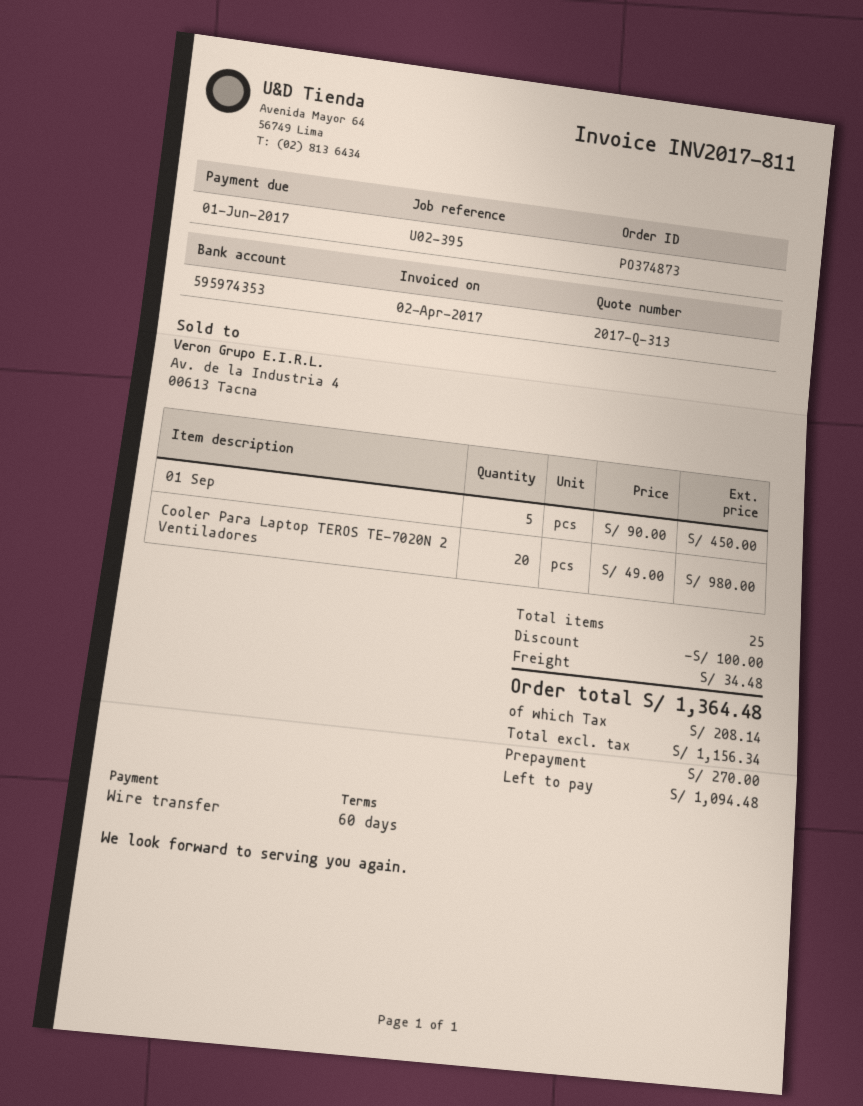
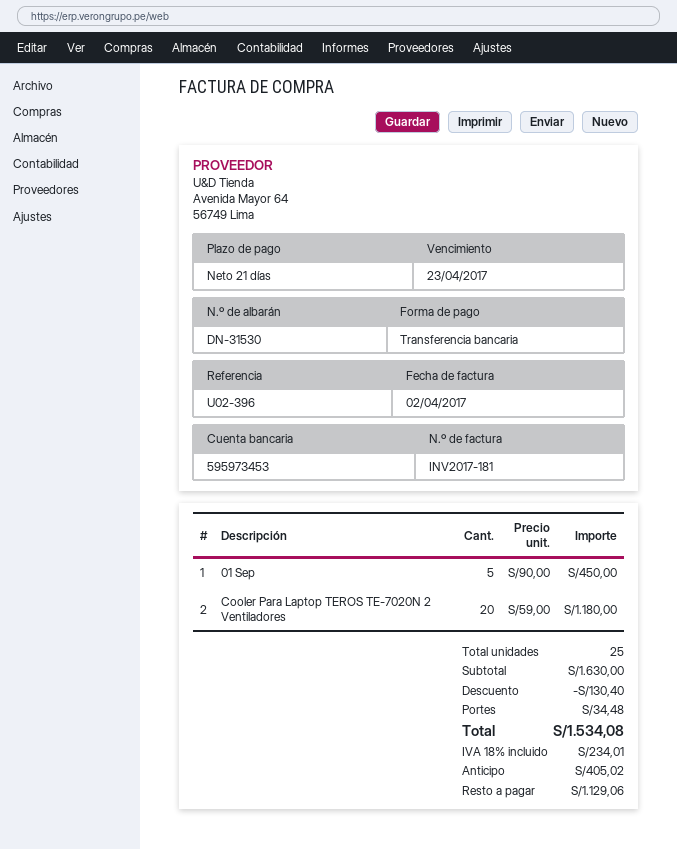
invoice number: INV2017-811 -> INV2017-181
payment terms: 60 days -> 21 days
due date: 2017-06-01 -> 2017-04-23
reference: U02-395 -> U02-396
bank account: 595974353 -> 595973453
Cooler Para Laptop TEROS TE-7020N 2 Ventiladores: 20 x 49.00 = 980.00 -> 20 x 59.00 = 1180.00
discount: 100.00 -> 130.40
tax: 208.14 -> 234.01
total: 1364.48 -> 1534.08
deposit: 270.00 -> 405.02
balance: 1094.48 -> 1129.06

